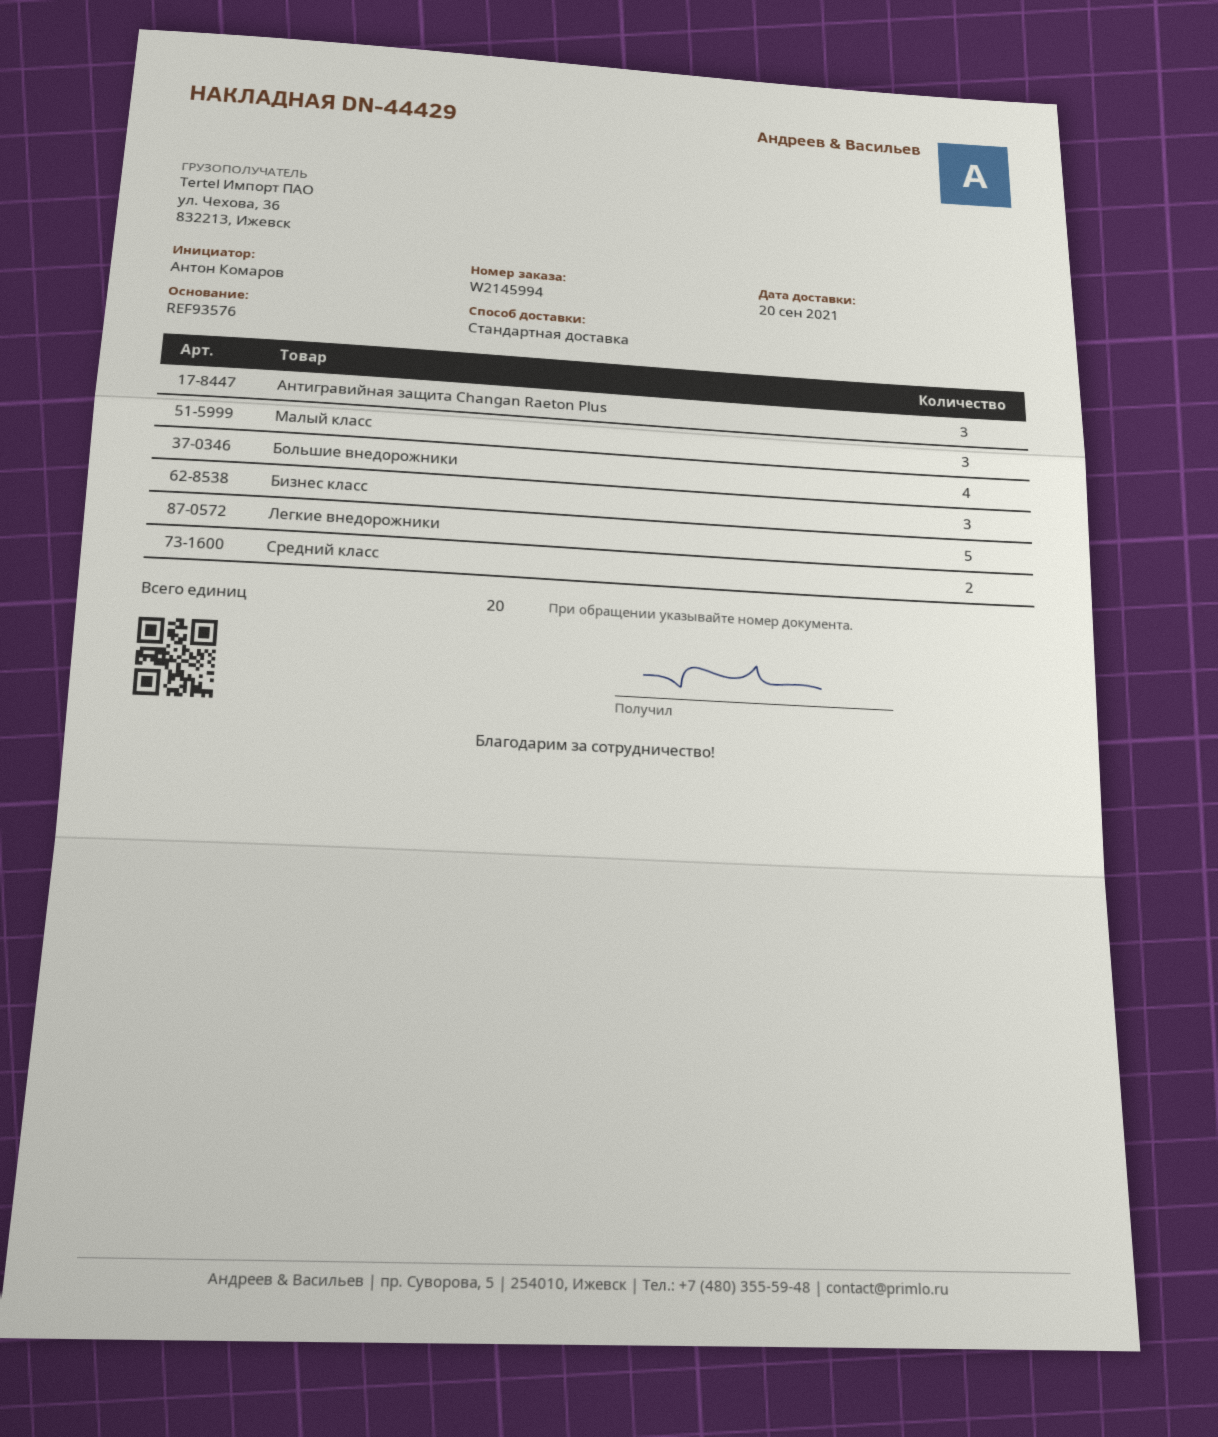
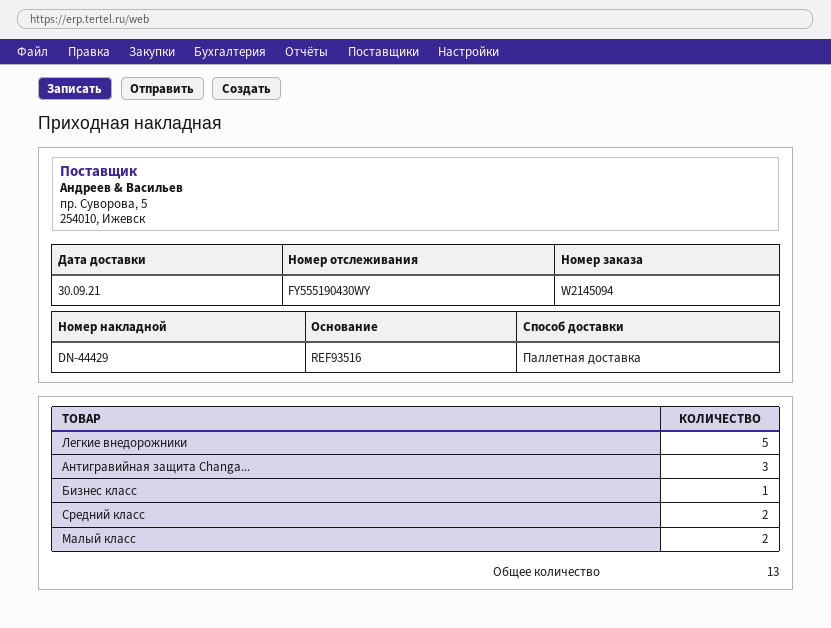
order number: W2145994 -> W2145094
delivery date: 2021-09-20 -> 2021-09-30
reference: REF93576 -> REF93516
shipping method: standard -> pallet freight
Малый класс: 3 -> 2
Большие внедорожники: 4 -> none
Бизнес класс: 3 -> 1
total quantity: 20 -> 13

